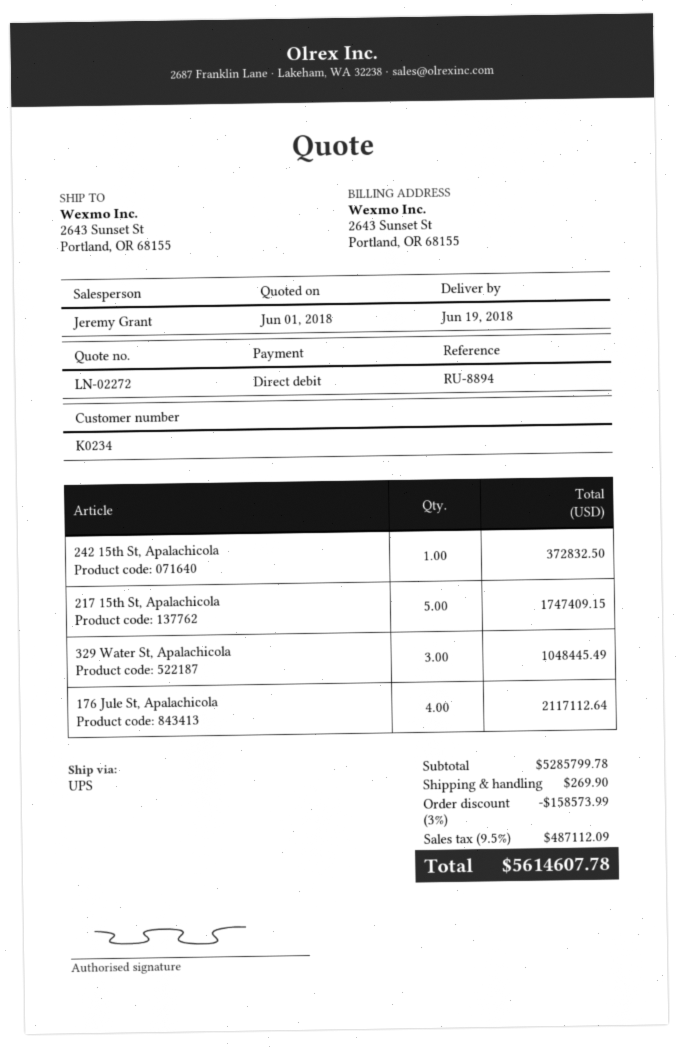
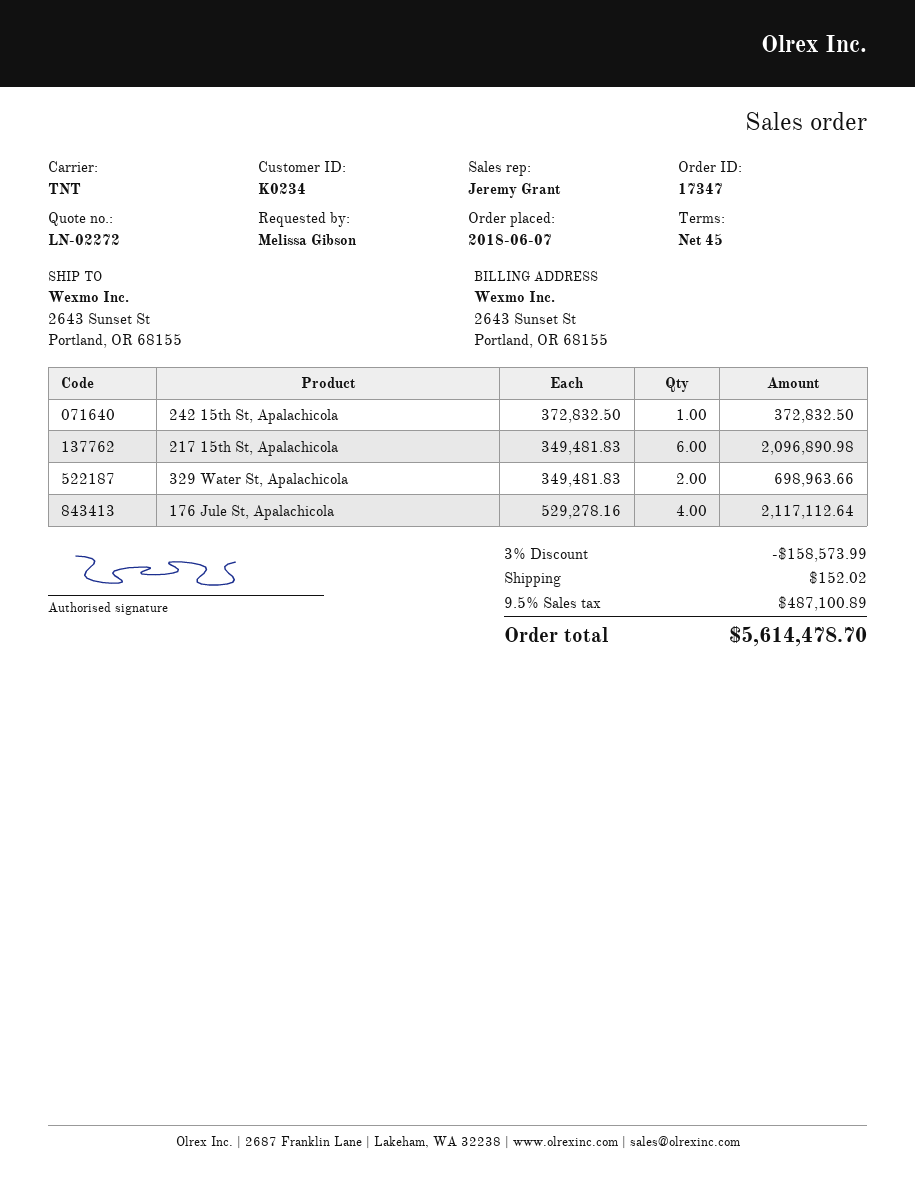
shipping method: UPS -> TNT
217 15th St, Apalachicola: 5 for 1747409.15 -> 6 for 2096890.98
329 Water St, Apalachicola: 3 for 1048445.49 -> 2 for 698963.66
shipping: 269.90 -> 152.02
tax: 9.5% = 487112.09 -> 9.5% = 487100.89
total: 5614607.78 -> 5614478.70

